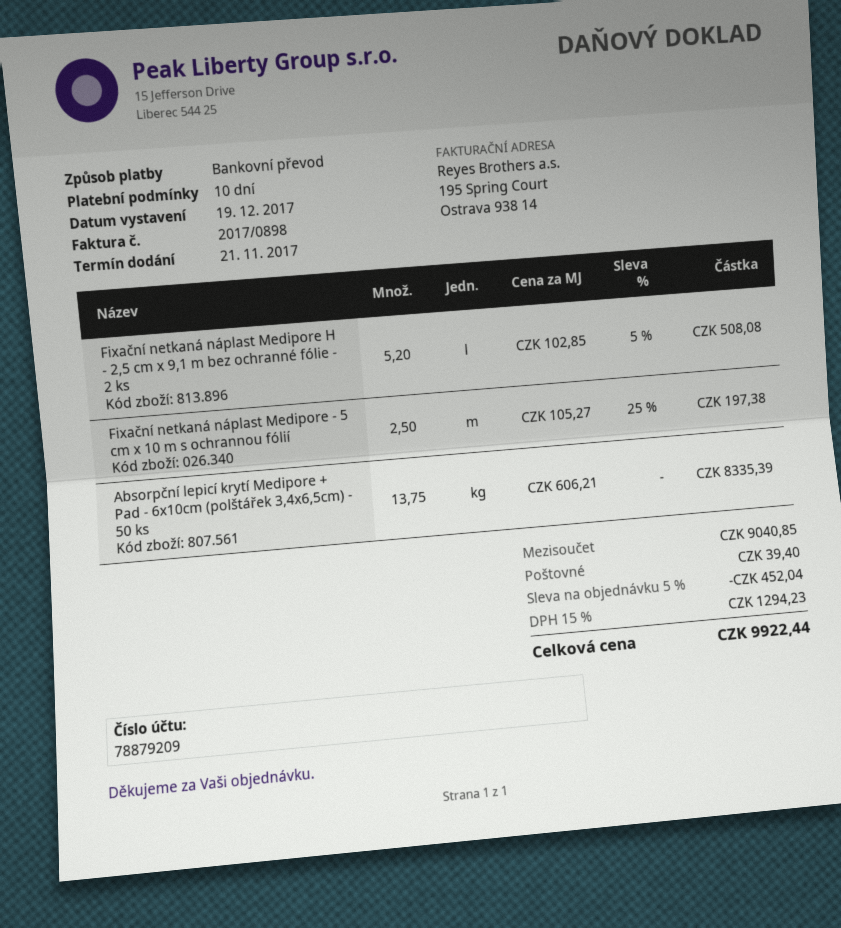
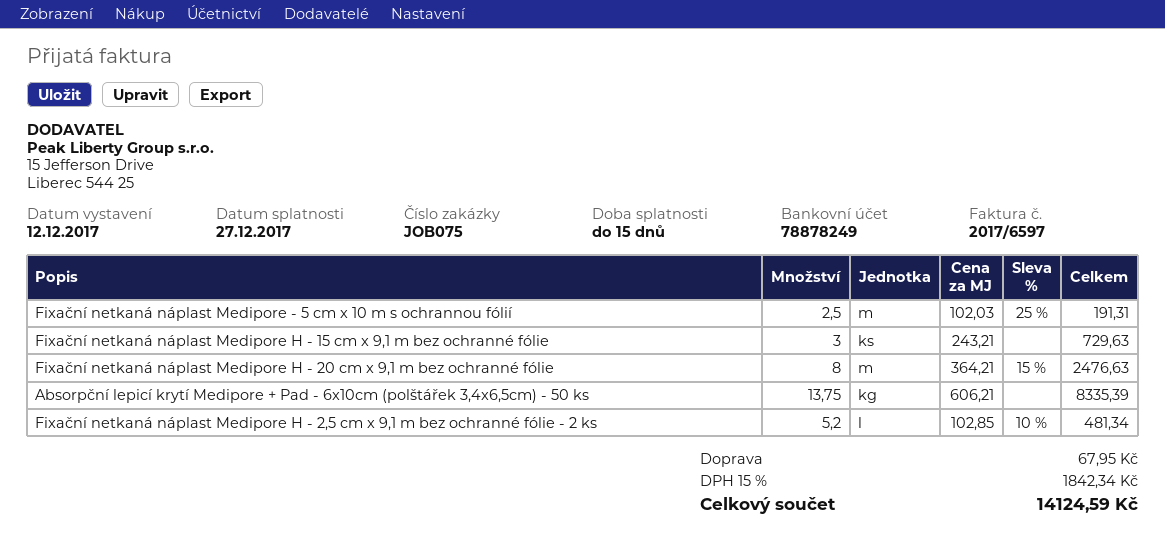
invoice number: 2017/0898 -> 2017/6597
invoice date: 2017-12-19 -> 2017-12-12
payment terms: 10 days -> 15 days
bank account: 78879209 -> 78878249
Fixační netkaná náplast Medipore H - 2,5 cm x 9,1 m bez ochranné fólie - 2 ks: 5.2 x 102.85 - 5% = 508.08 -> 5.2 x 102.85 - 10% = 481.34
Fixační netkaná náplast Medipore - 5 cm x 10 m s ochrannou fólií: 2.5 x 105.27 - 25% = 197.38 -> 2.5 x 102.03 - 25% = 191.31
Fixační netkaná náplast Medipore H - 15 cm x 9,1 m bez ochranné fólie: none -> 3 x 243.21 = 729.63
Fixační netkaná náplast Medipore H - 20 cm x 9,1 m bez ochranné fólie: none -> 8 x 364.21 - 15% = 2476.63
discount: 5% = 452.04 -> none
shipping: 39.40 -> 67.95
tax: 15% = 1294.23 -> 15% = 1842.34
total: 9922.44 -> 14124.59

